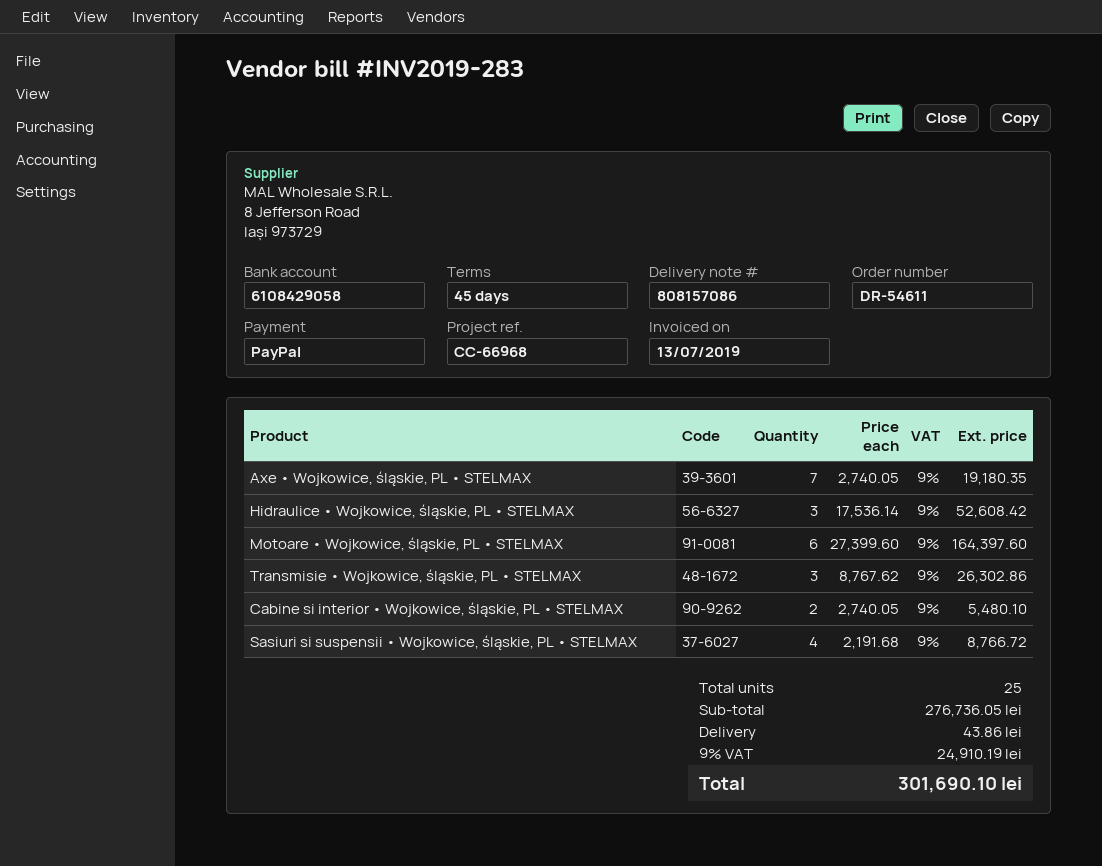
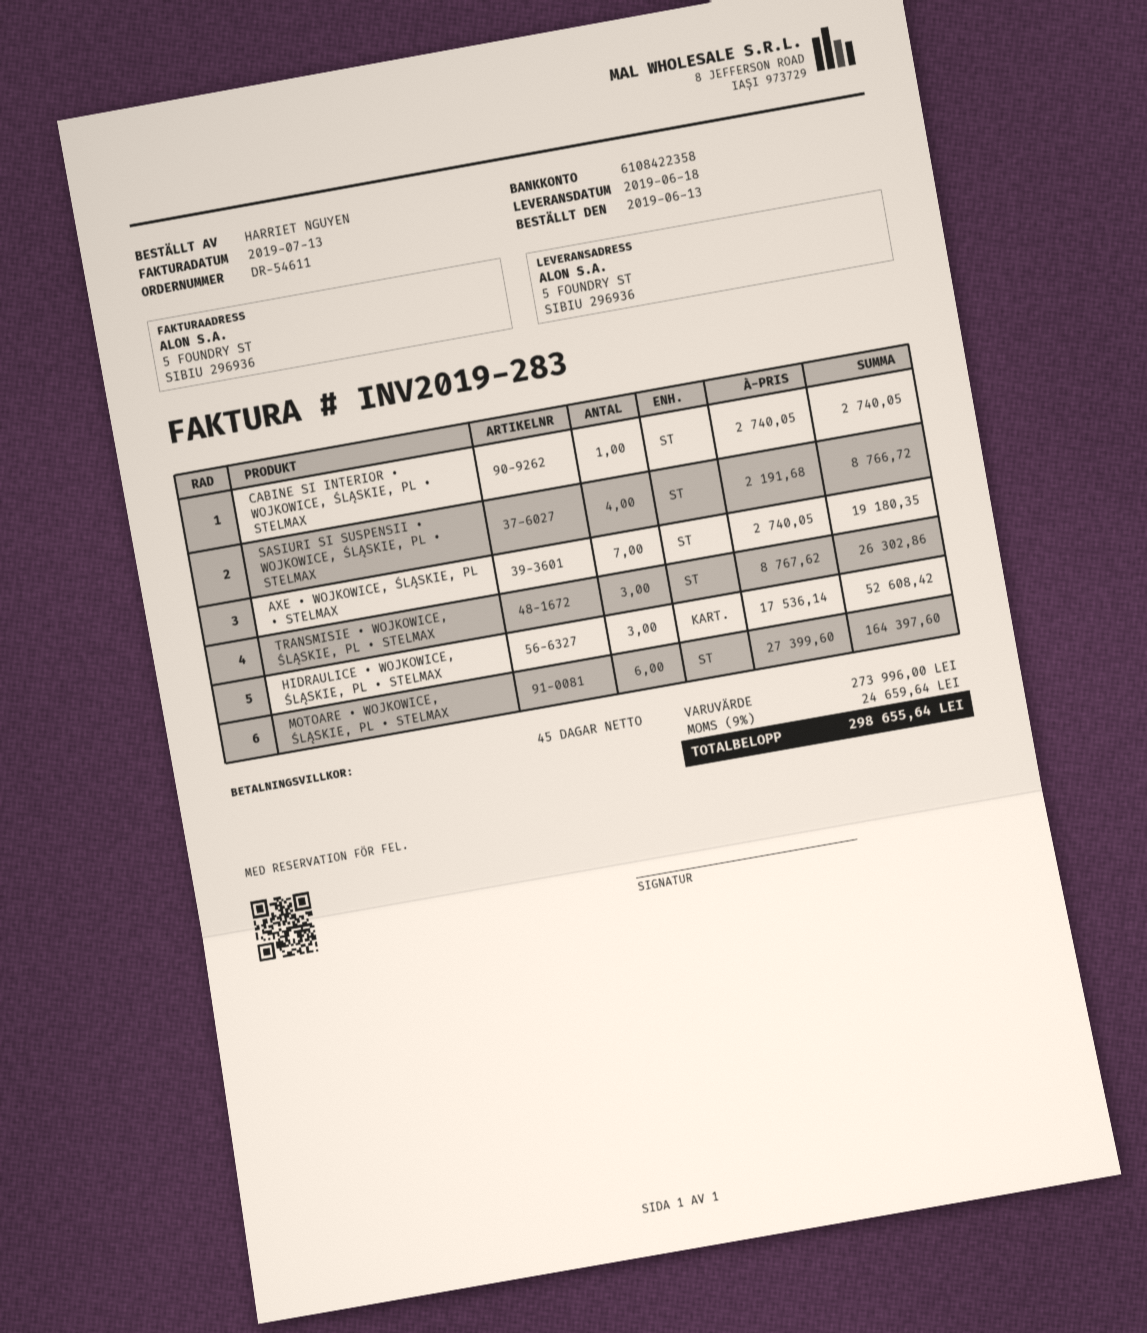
bank account: 6108429058 -> 6108422358
Cabine si interior • Wojkowice, śląskie, PL • STELMAX: 2 x 2740.05 = 5480.10 -> 1 x 2740.05 = 2740.05
subtotal: 276736.05 -> 273996.00
shipping: 43.86 -> none
tax: 9% = 24910.19 -> 9% = 24659.64
total: 301690.10 -> 298655.64

